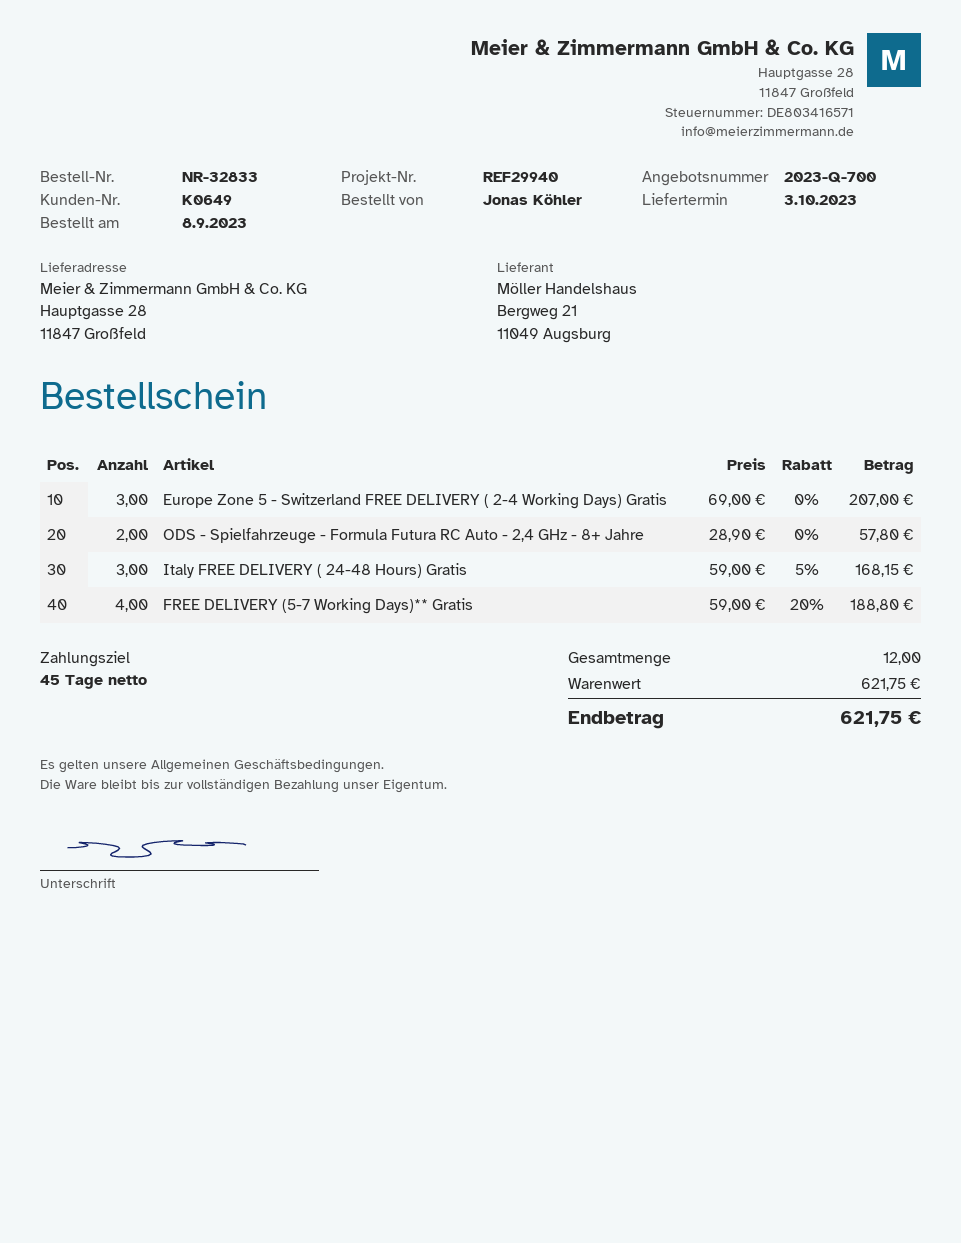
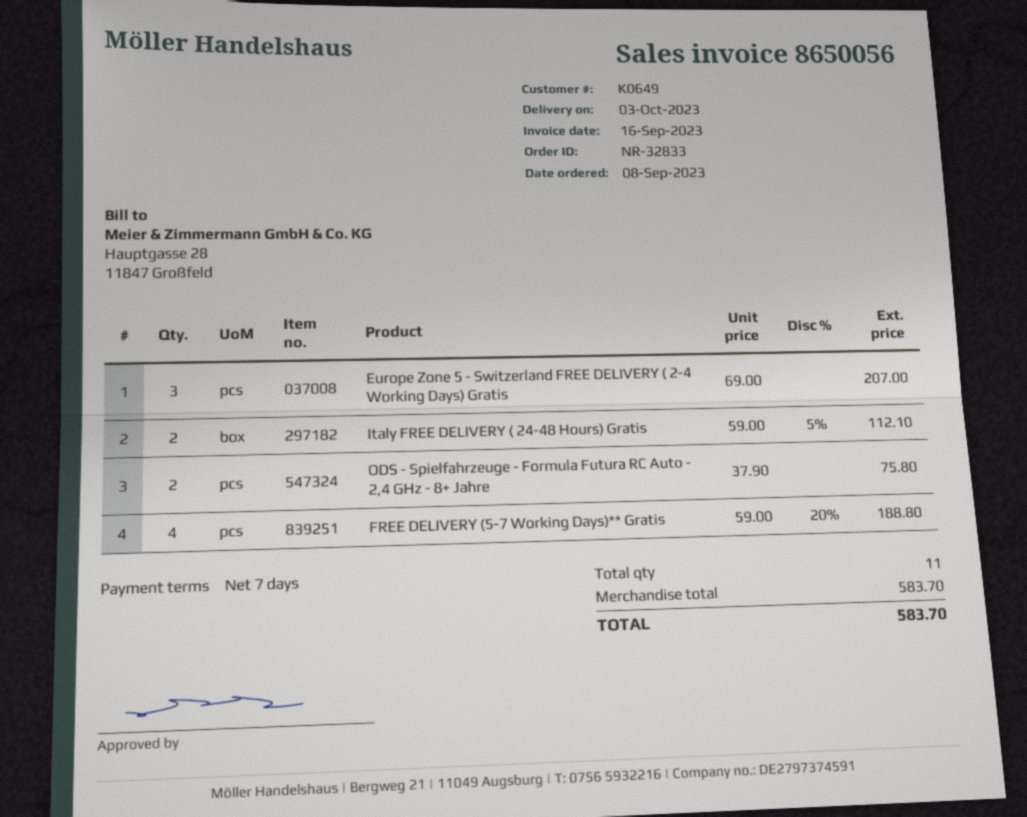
payment terms: 45 days -> 7 days
ODS - Spielfahrzeuge - Formula Futura RC Auto - 2,4 GHz - 8+ Jahre: 2 x 28.90 = 57.80 -> 2 x 37.90 = 75.80
Italy FREE DELIVERY ( 24-48 Hours) Gratis: 3 x 59.00 - 5% = 168.15 -> 2 x 59.00 - 5% = 112.10
total quantity: 12 -> 11
subtotal: 621.75 -> 583.70
total: 621.75 -> 583.70

